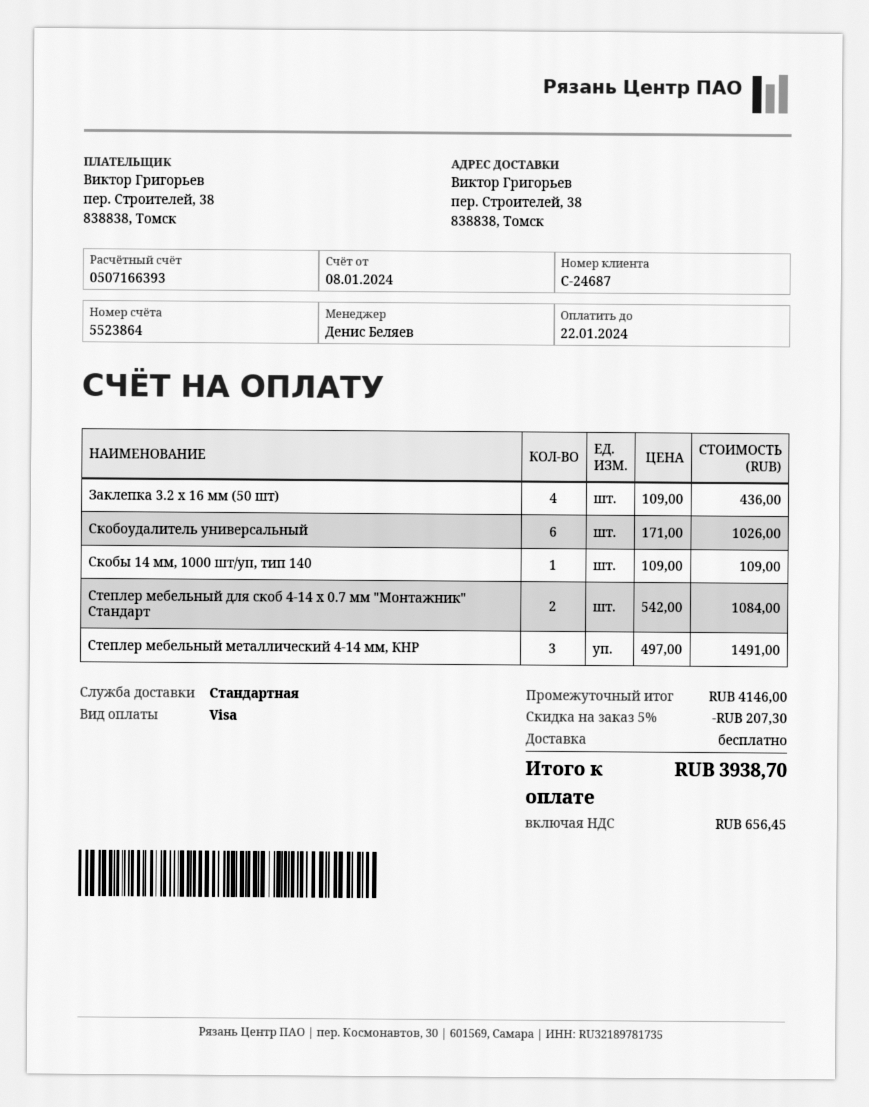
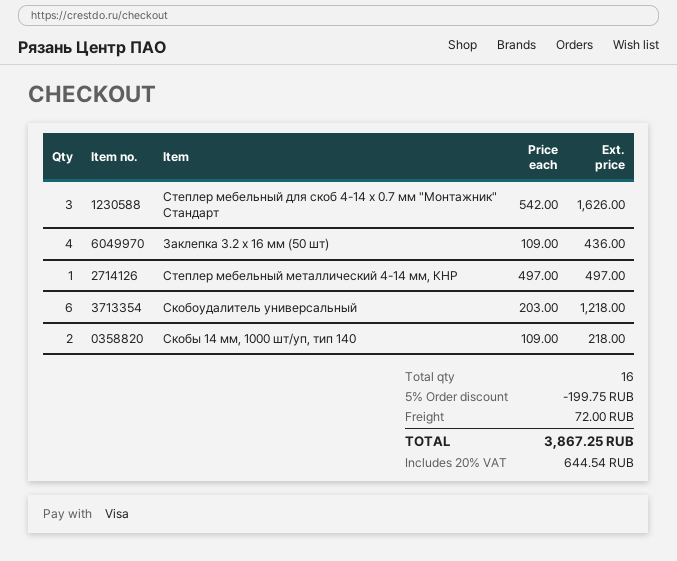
Скобоудалитель универсальный: 6 x 171.00 = 1026.00 -> 6 x 203.00 = 1218.00
Скобы 14 мм, 1000 шт/уп, тип 140: 1 x 109.00 = 109.00 -> 2 x 109.00 = 218.00
Степлер мебельный для скоб 4-14 х 0.7 мм "Монтажник" Стандарт: 2 x 542.00 = 1084.00 -> 3 x 542.00 = 1626.00
Степлер мебельный металлический 4-14 мм, КНР: 3 x 497.00 = 1491.00 -> 1 x 497.00 = 497.00
discount: 5% = 207.30 -> 5% = 199.75
shipping: 0.00 -> 72.00
tax: 656.45 -> 644.54
total: 3938.70 -> 3867.25

